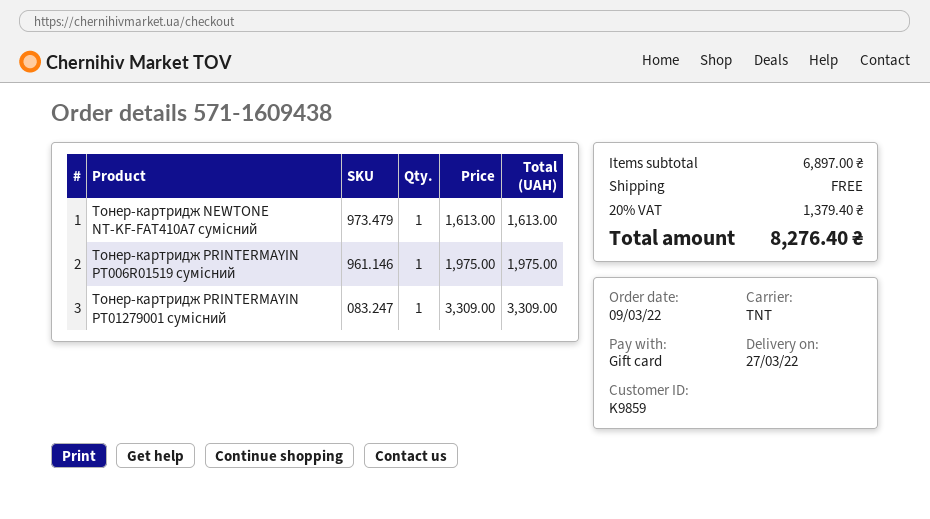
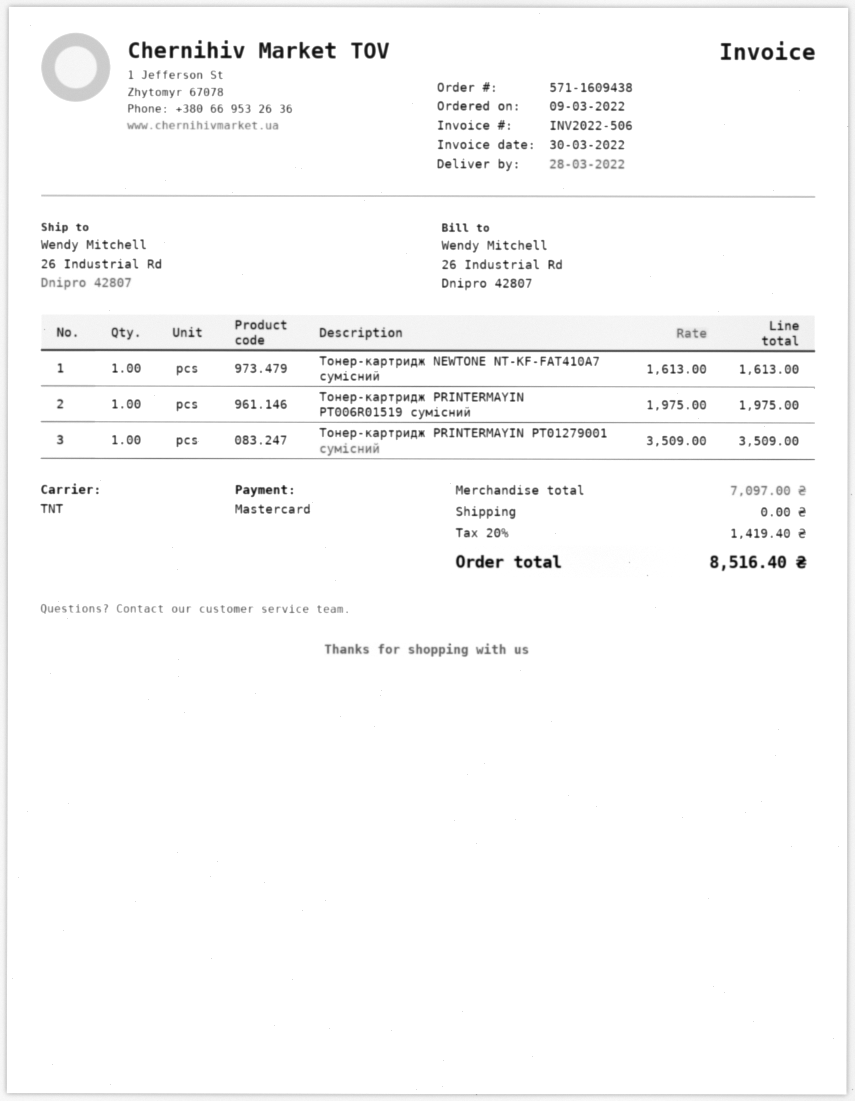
delivery date: 2022-03-27 -> 2022-03-28
payment method: gift card -> Mastercard
Тонер-картридж PRINTERMAYIN PT01279001 сумісний: 1 x 3309.00 = 3309.00 -> 1 x 3509.00 = 3509.00
subtotal: 6897.00 -> 7097.00
tax: 20% = 1379.40 -> 20% = 1419.40
total: 8276.40 -> 8516.40

